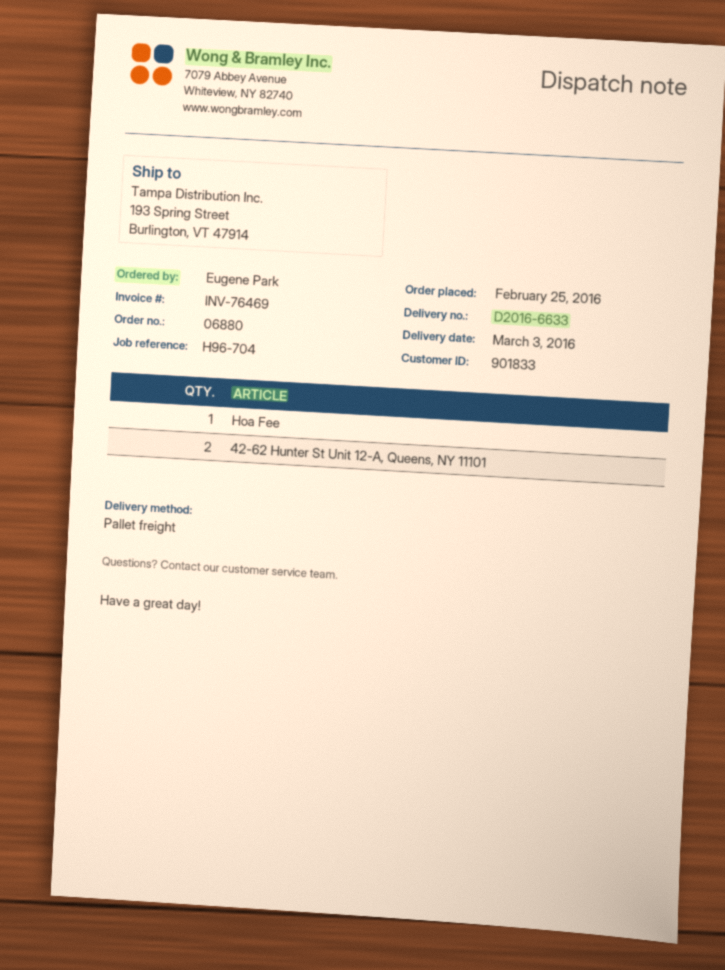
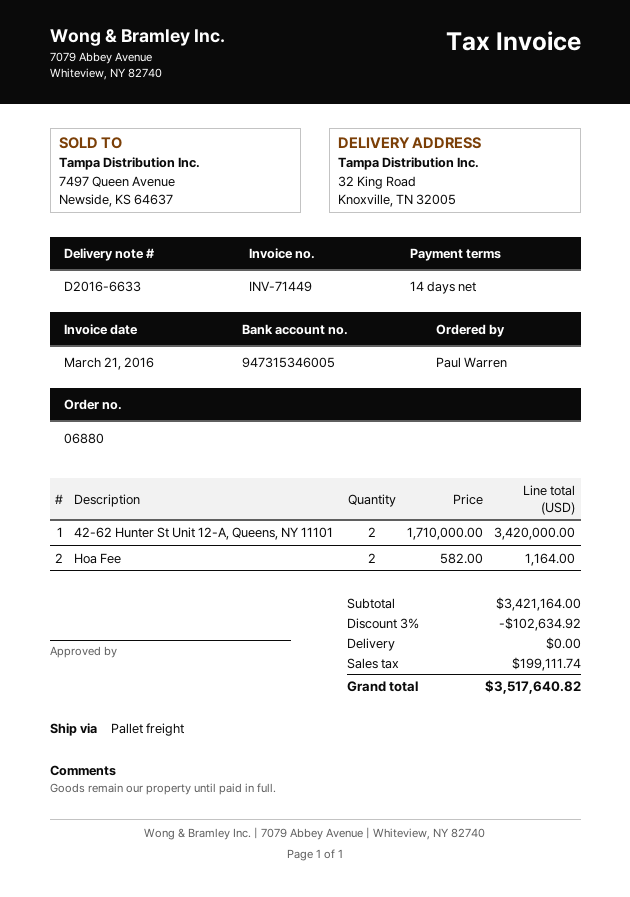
invoice number: INV-76469 -> INV-71449
ordered by: Eugene Park -> Paul Warren
ship to: 193 Spring Street, Burlington, VT 47914 -> 32 King Road, Knoxville, TN 32005
Hoa Fee: 1 -> 2

